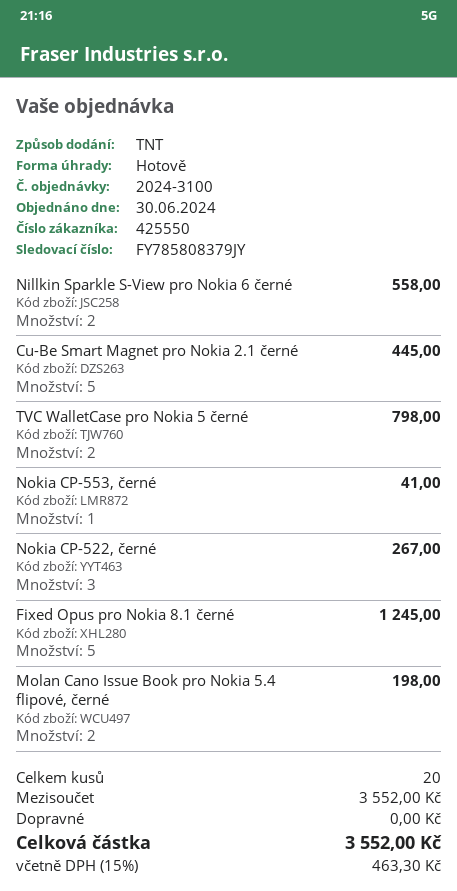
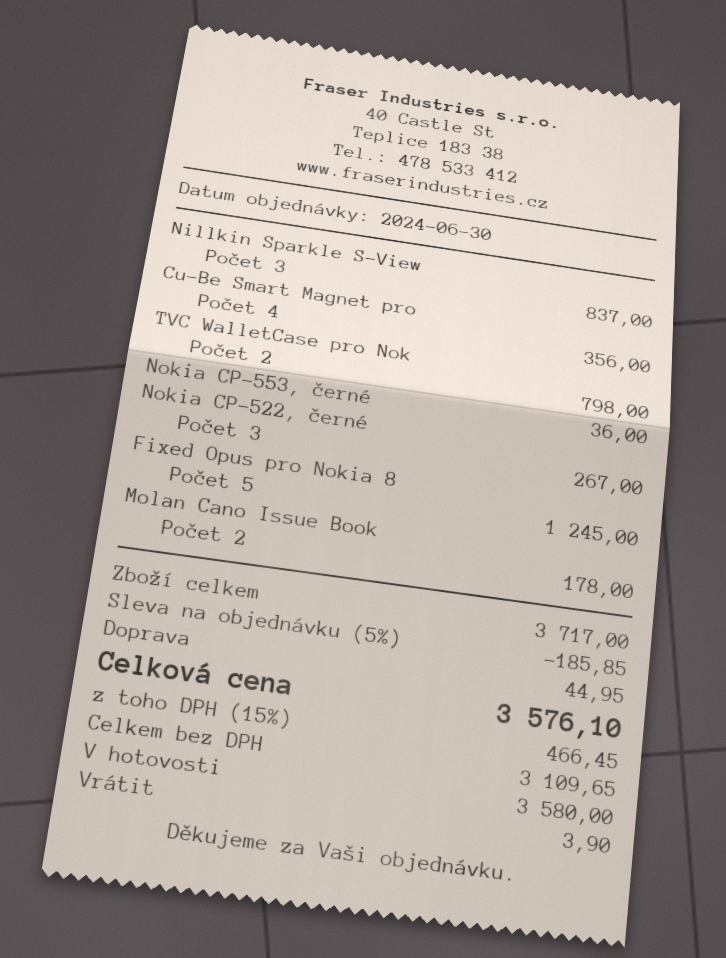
Nillkin Sparkle S-View pro Nokia 6 černé: 2 for 558.00 -> 3 for 837.00
Cu-Be Smart Magnet pro Nokia 2.1 černé: 5 for 445.00 -> 4 for 356.00
Nokia CP-553, černé: 1 for 41.00 -> 1 for 36.00
Molan Cano Issue Book pro Nokia 5.4 flipové, černé: 2 for 198.00 -> 2 for 178.00
subtotal: 3552.00 -> 3717.00
discount: none -> 5% = 185.85
shipping: 0.00 -> 44.95
tax: 15% = 463.30 -> 15% = 466.45
total: 3552.00 -> 3576.10

